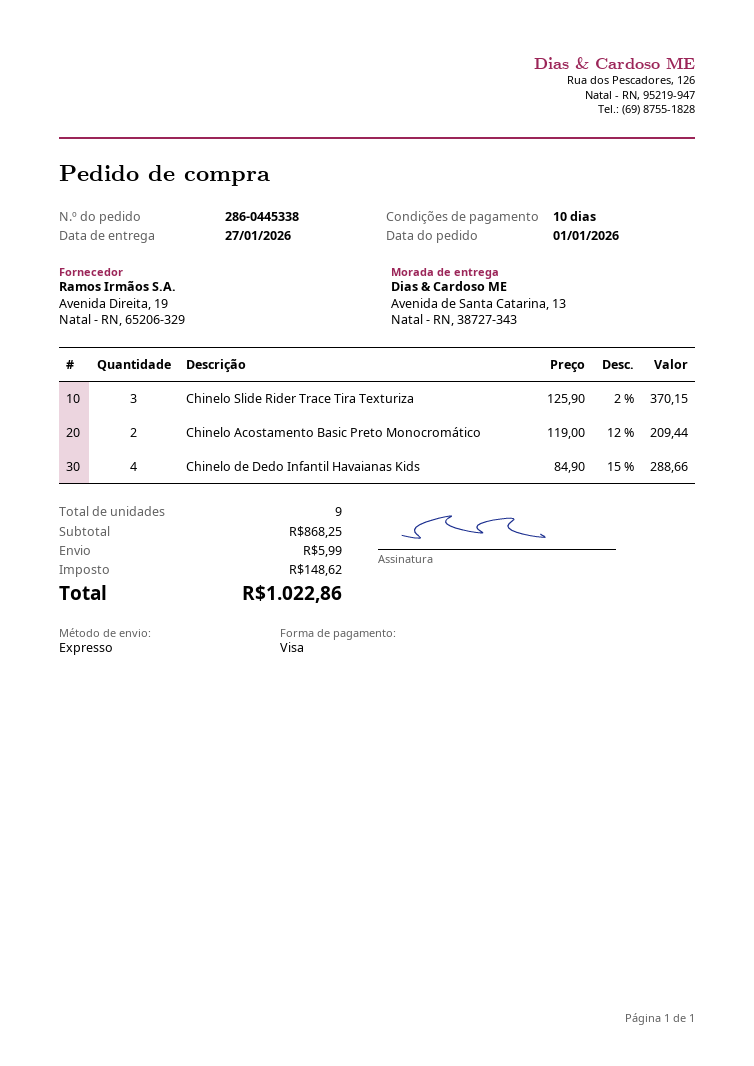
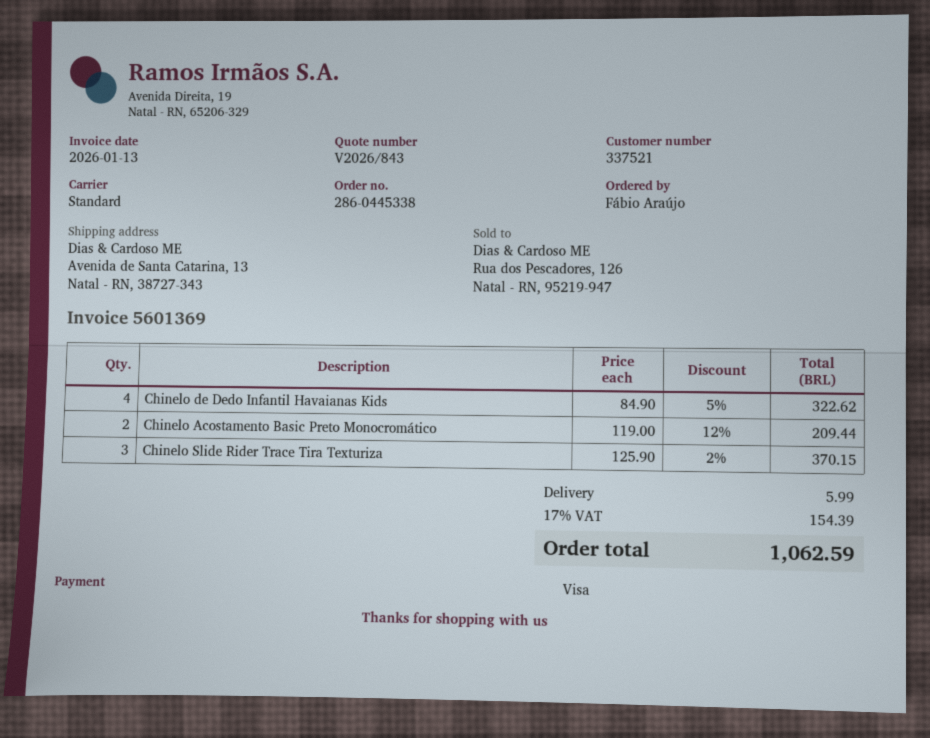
shipping method: express -> standard
Chinelo de Dedo Infantil Havaianas Kids: 4 x 84.90 - 15% = 288.66 -> 4 x 84.90 - 5% = 322.62
tax: 148.62 -> 154.39
total: 1022.86 -> 1062.59

